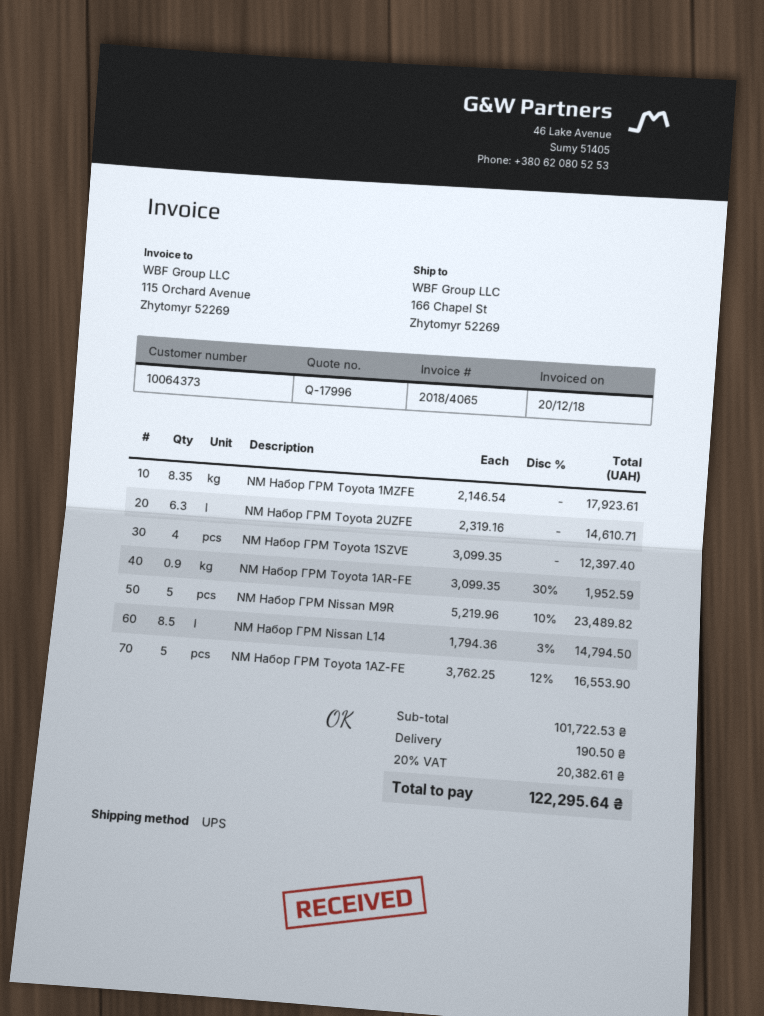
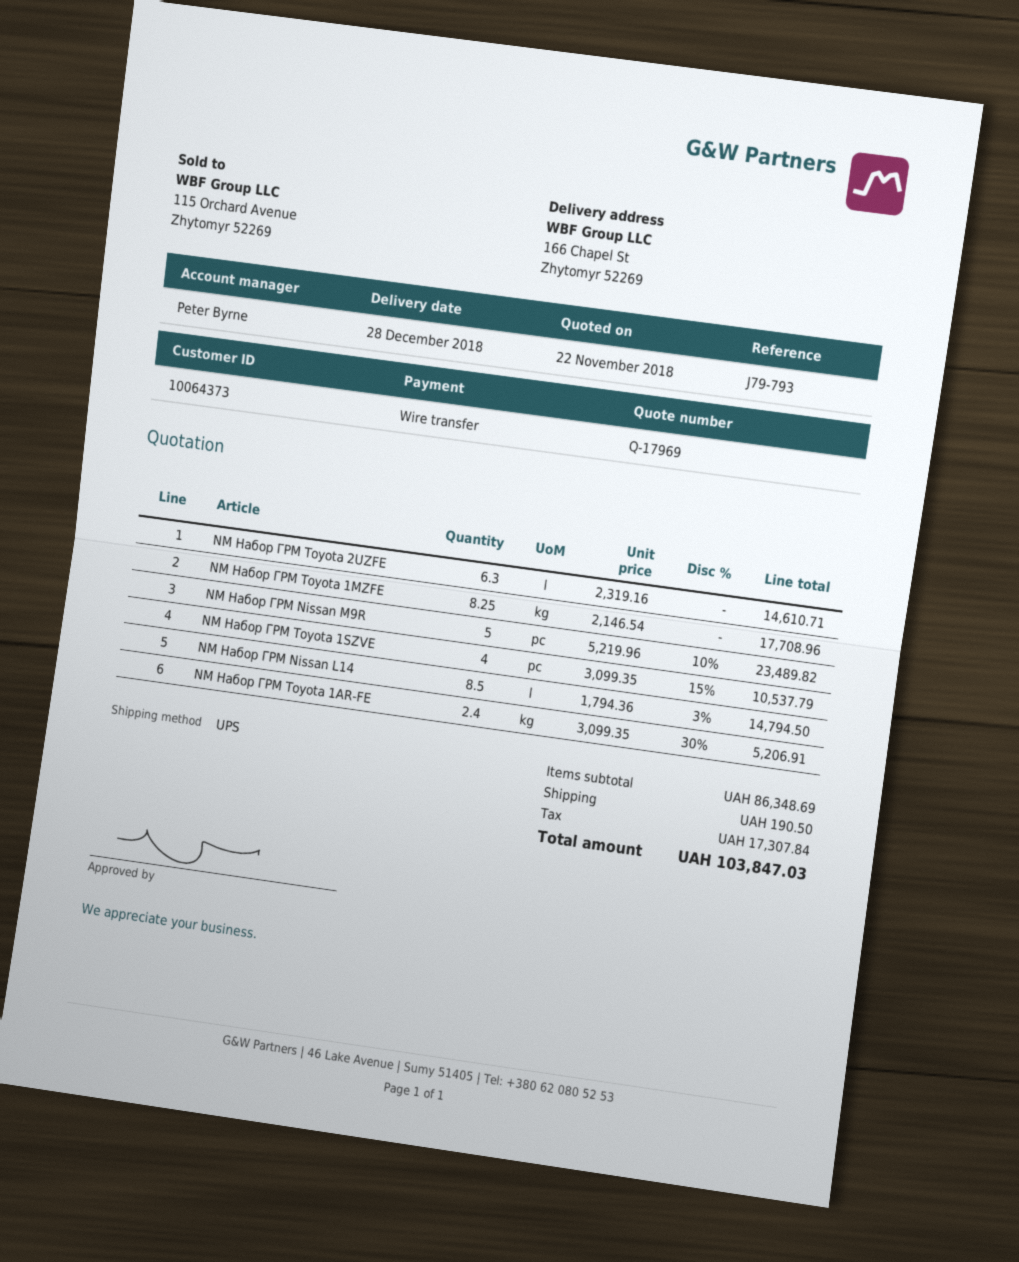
quote number: Q-17996 -> Q-17969
NM Набор ГРМ Toyota 1MZFE: 8.35 x 2146.54 = 17923.61 -> 8.25 x 2146.54 = 17708.96
NM Набор ГРМ Toyota 1SZVE: 4 x 3099.35 = 12397.40 -> 4 x 3099.35 - 15% = 10537.79
NM Набор ГРМ Toyota 1AR-FE: 0.9 x 3099.35 - 30% = 1952.59 -> 2.4 x 3099.35 - 30% = 5206.91
NM Набор ГРМ Toyota 1AZ-FE: 5 x 3762.25 - 12% = 16553.90 -> none
subtotal: 101722.53 -> 86348.69
tax: 20382.61 -> 17307.84
total: 122295.64 -> 103847.03

